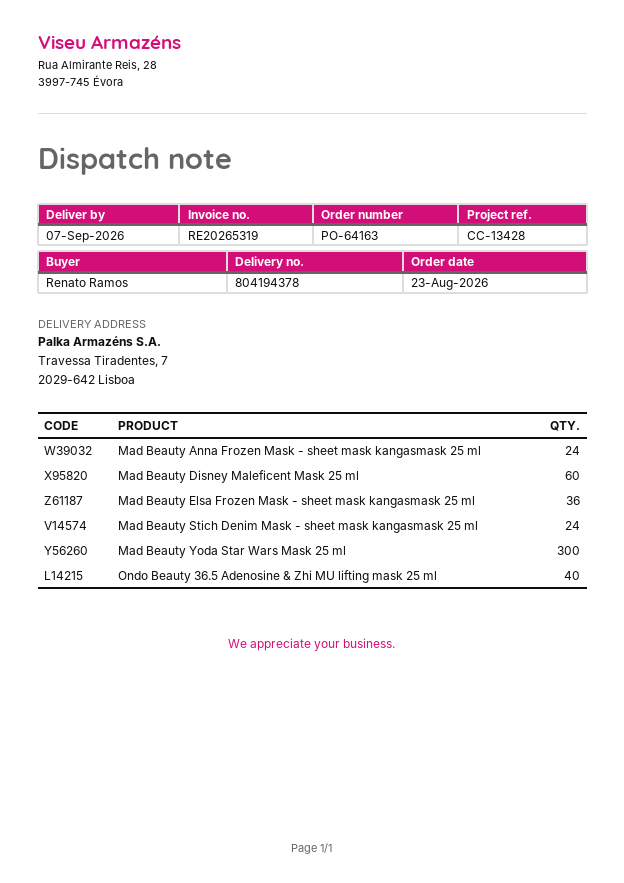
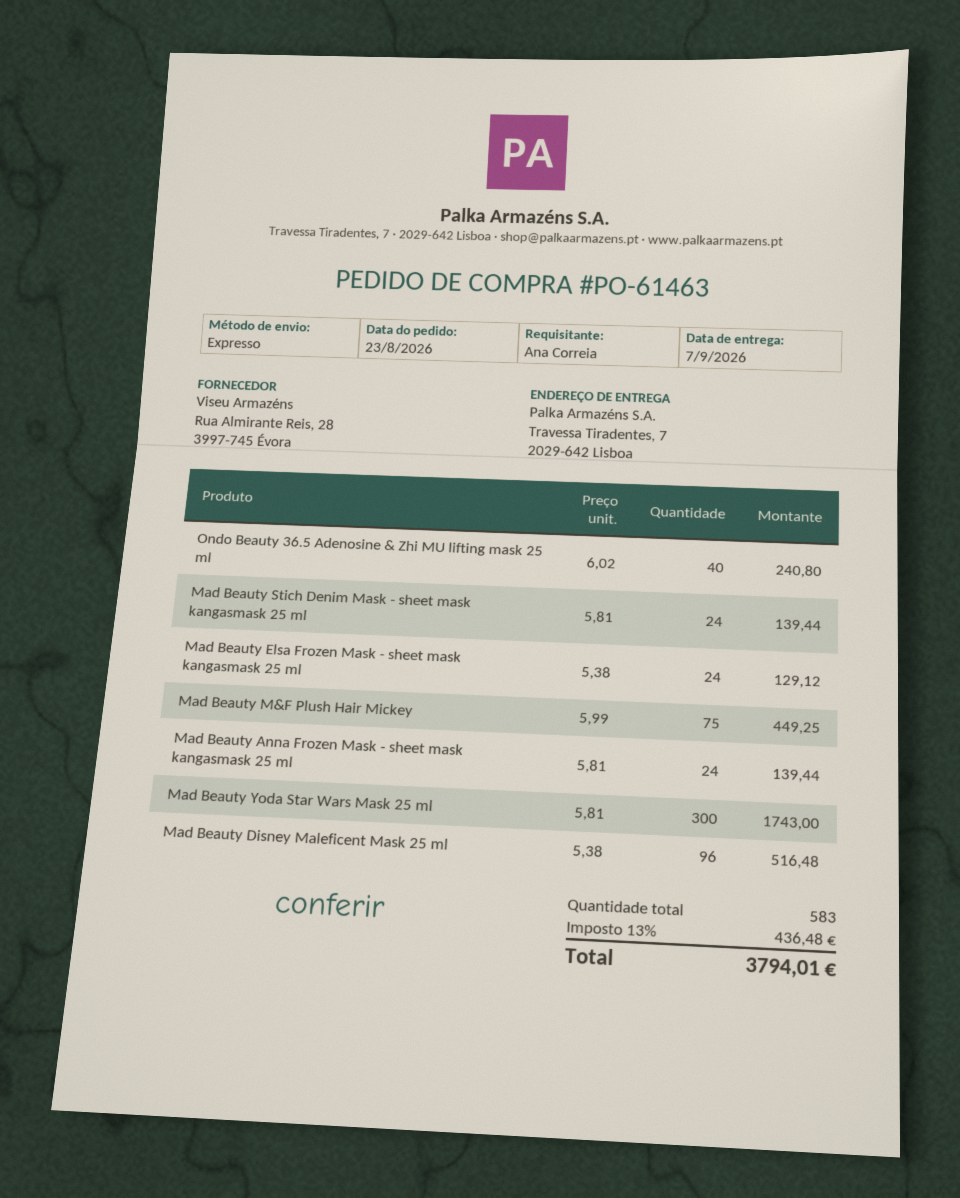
order number: PO-64163 -> PO-61463
ordered by: Renato Ramos -> Ana Correia
Mad Beauty Disney Maleficent Mask 25 ml: 60 -> 96
Mad Beauty Elsa Frozen Mask - sheet mask kangasmask 25 ml: 36 -> 24
Mad Beauty M&F Plush Hair Mickey: none -> 75

